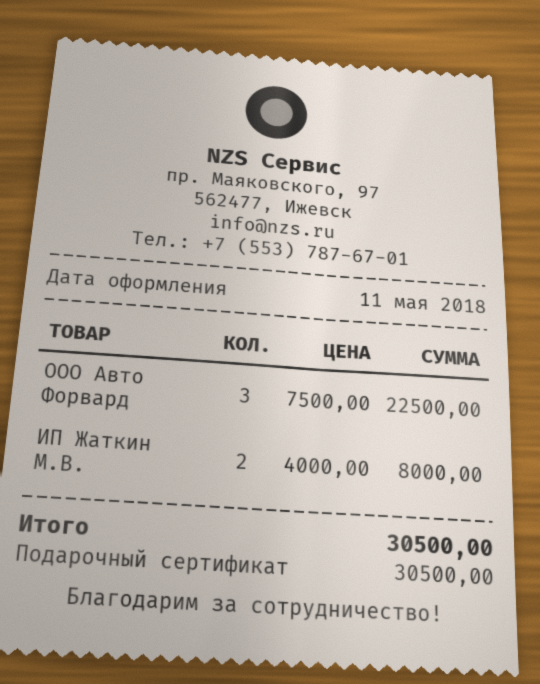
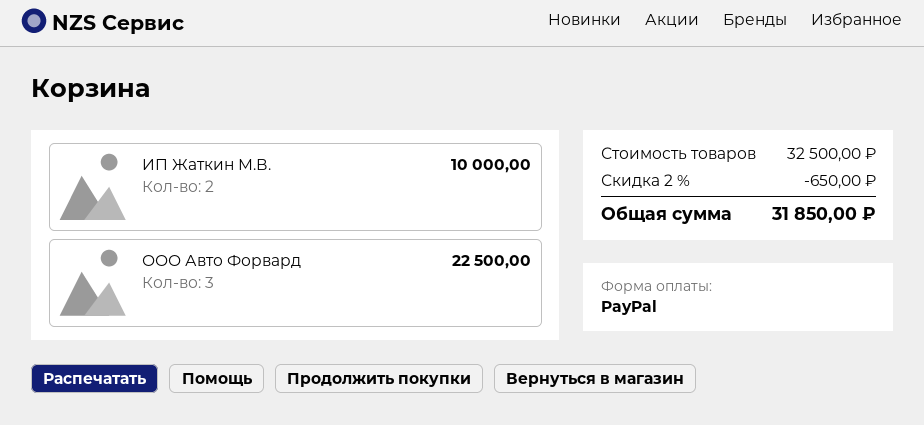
payment method: gift card -> PayPal
ИП Жаткин М.В.: 2 for 8000.00 -> 2 for 10000.00
discount: none -> 2% = 650.00
total: 30500.00 -> 31850.00

